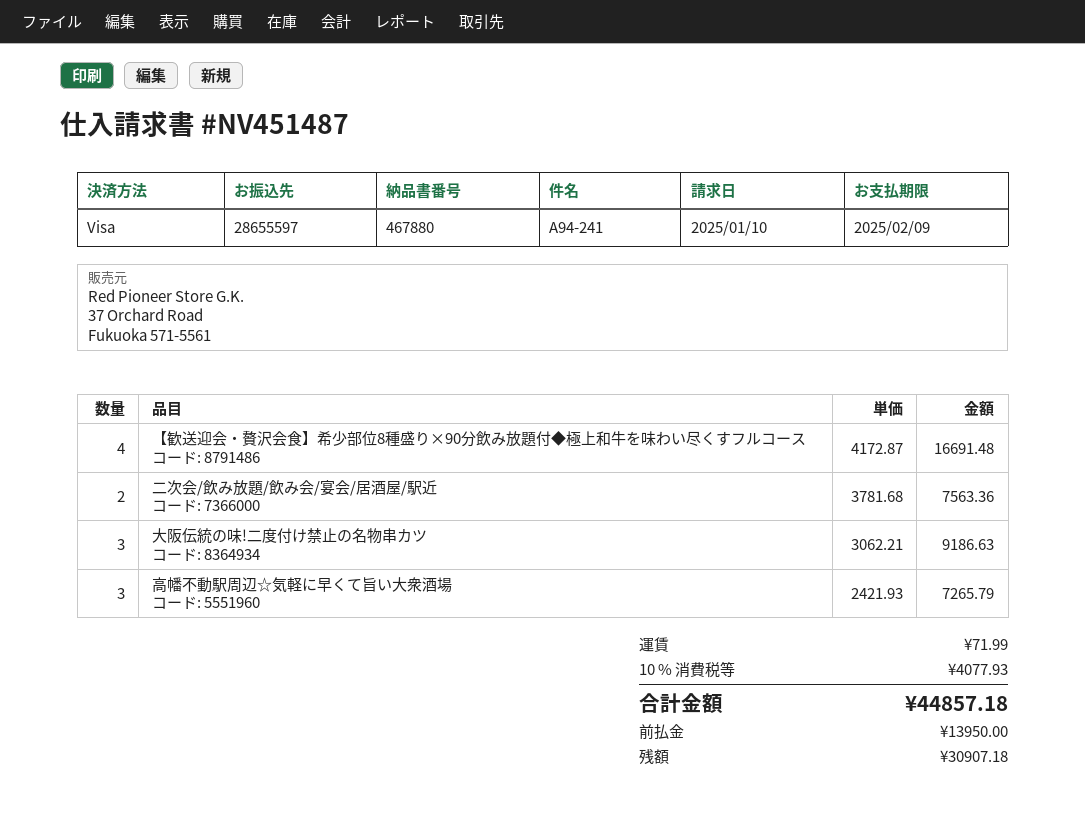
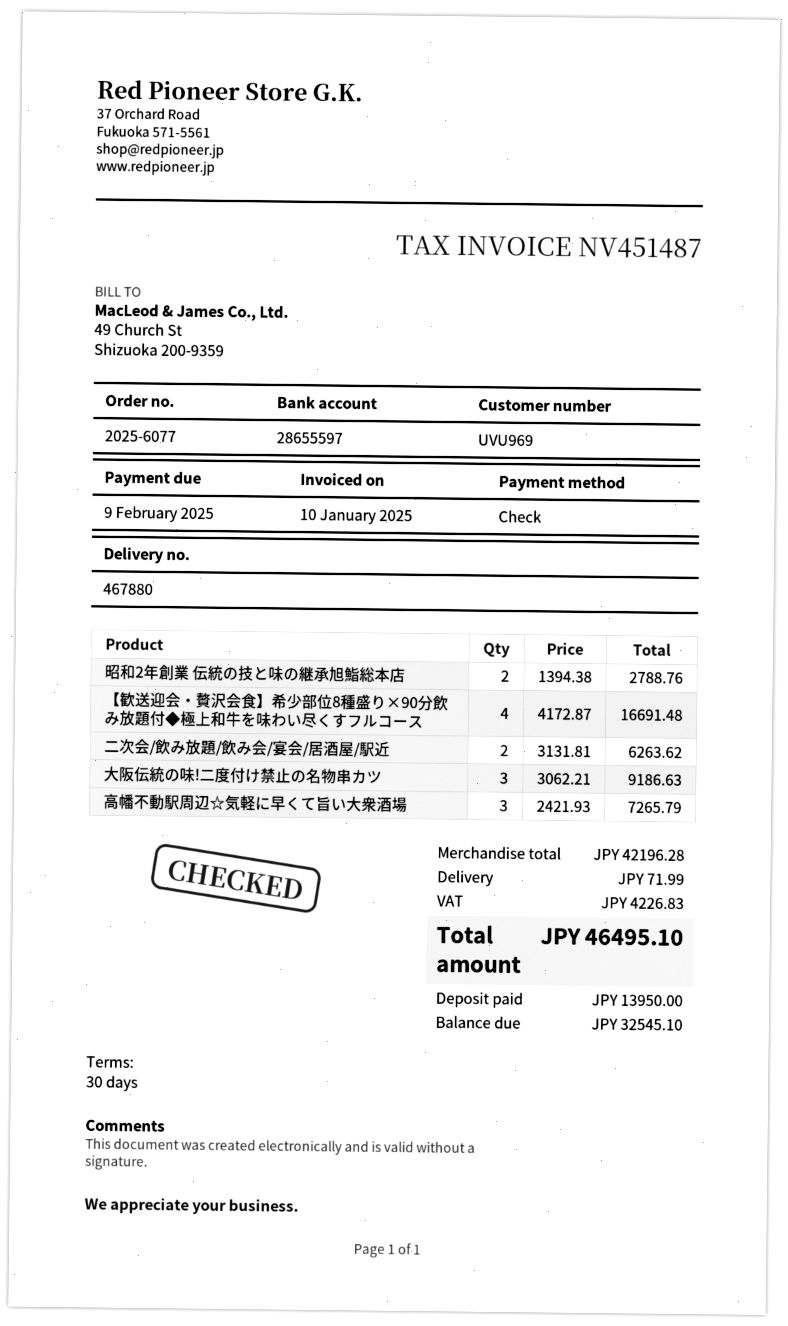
payment method: Visa -> cheque
二次会/飲み放題/飲み会/宴会/居酒屋/駅近: 2 x 3781.68 = 7563.36 -> 2 x 3131.81 = 6263.62
昭和2年創業 伝統の技と味の継承旭鮨総本店: none -> 2 x 1394.38 = 2788.76
tax: 4077.93 -> 4226.83
total: 44857.18 -> 46495.10
balance: 30907.18 -> 32545.10

